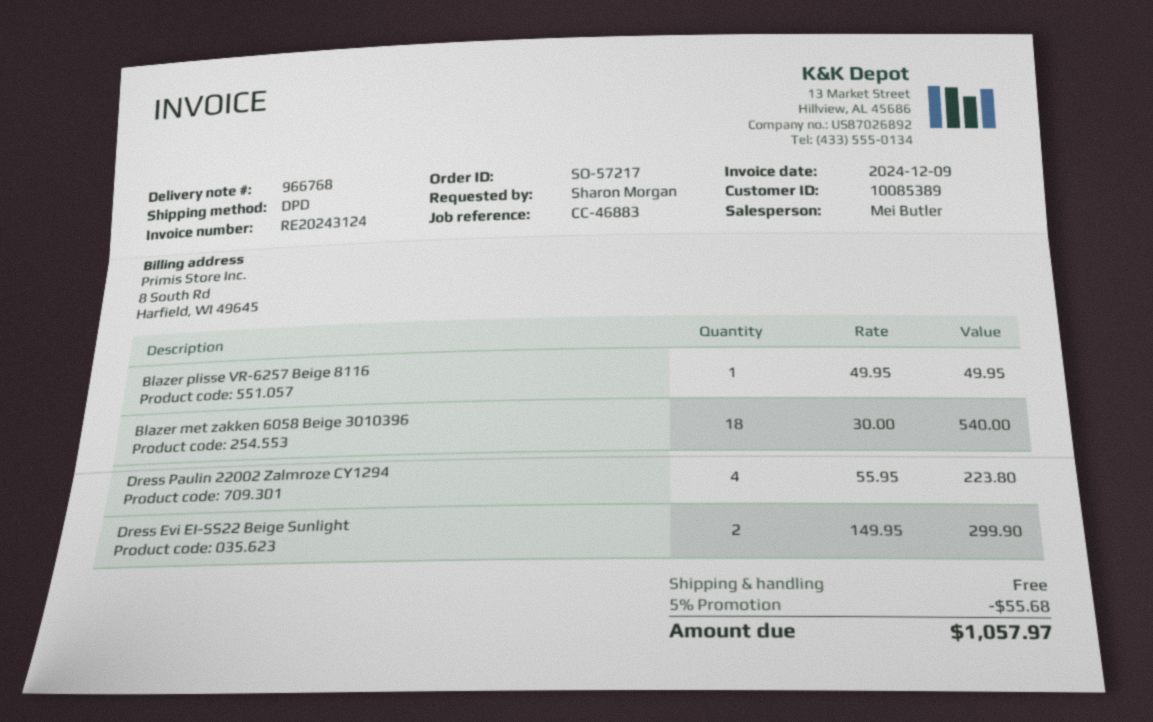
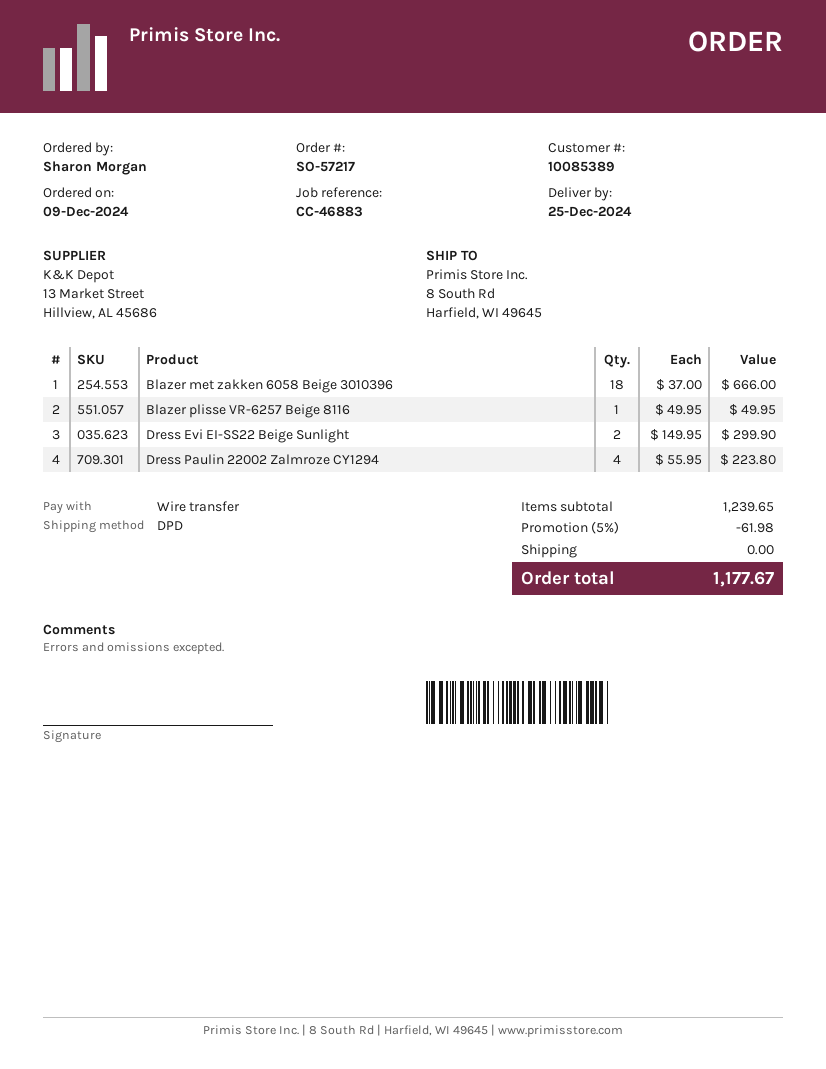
Blazer met zakken 6058 Beige 3010396: 18 x 30.00 = 540.00 -> 18 x 37.00 = 666.00
discount: 5% = 55.68 -> 5% = 61.98
total: 1057.97 -> 1177.67

